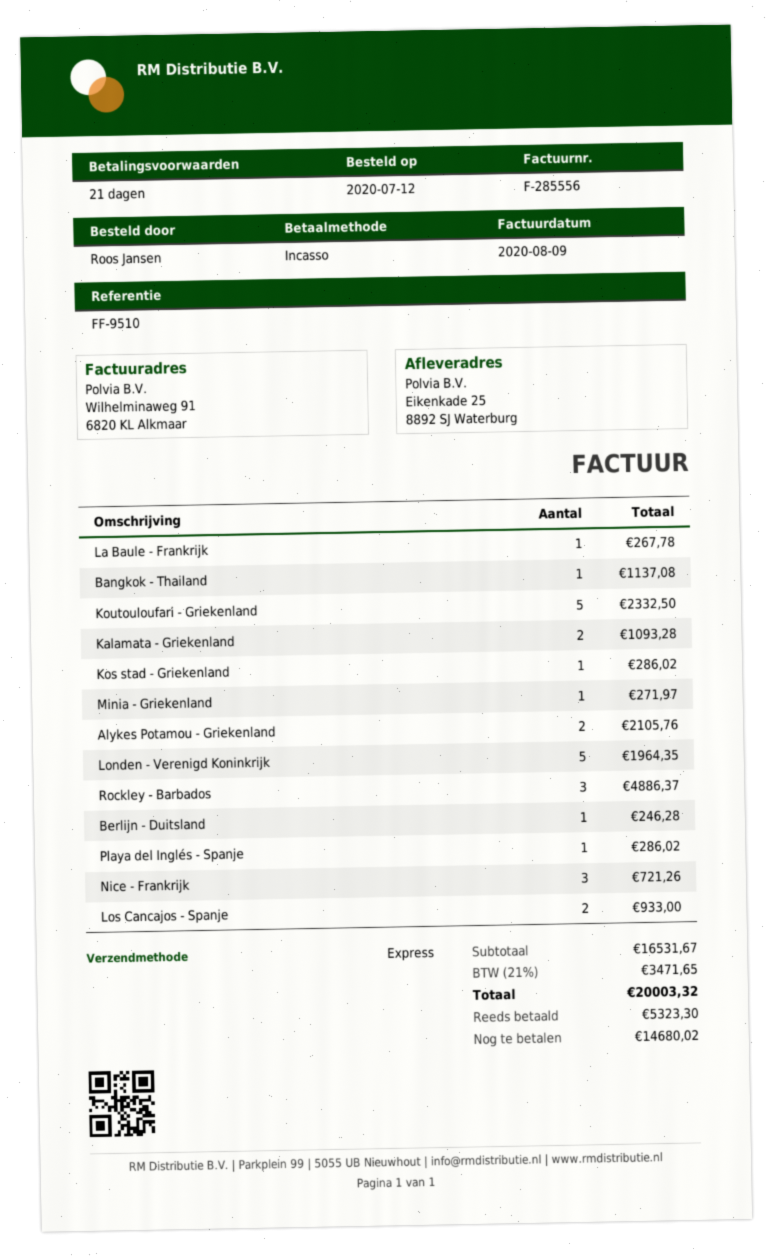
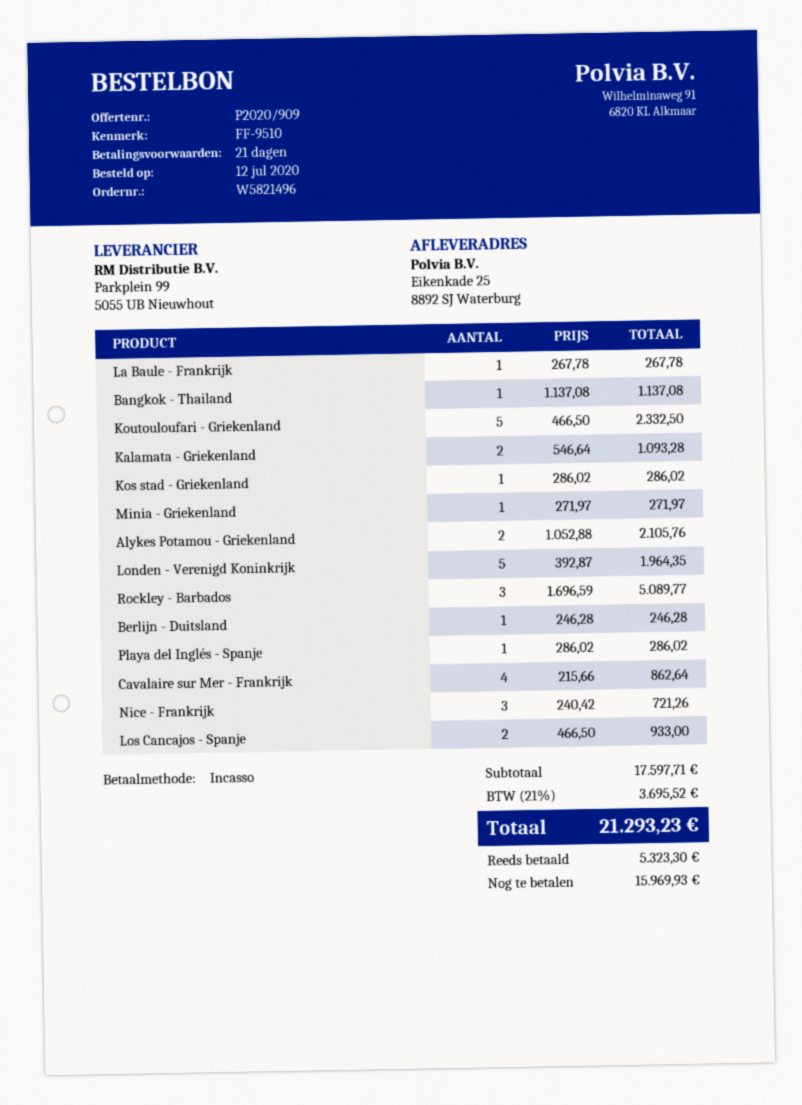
Rockley - Barbados: 3 for 4886.37 -> 3 for 5089.77
Cavalaire sur Mer - Frankrijk: none -> 4 for 862.64
subtotal: 16531.67 -> 17597.71
tax: 21% = 3471.65 -> 21% = 3695.52
total: 20003.32 -> 21293.23
balance: 14680.02 -> 15969.93

